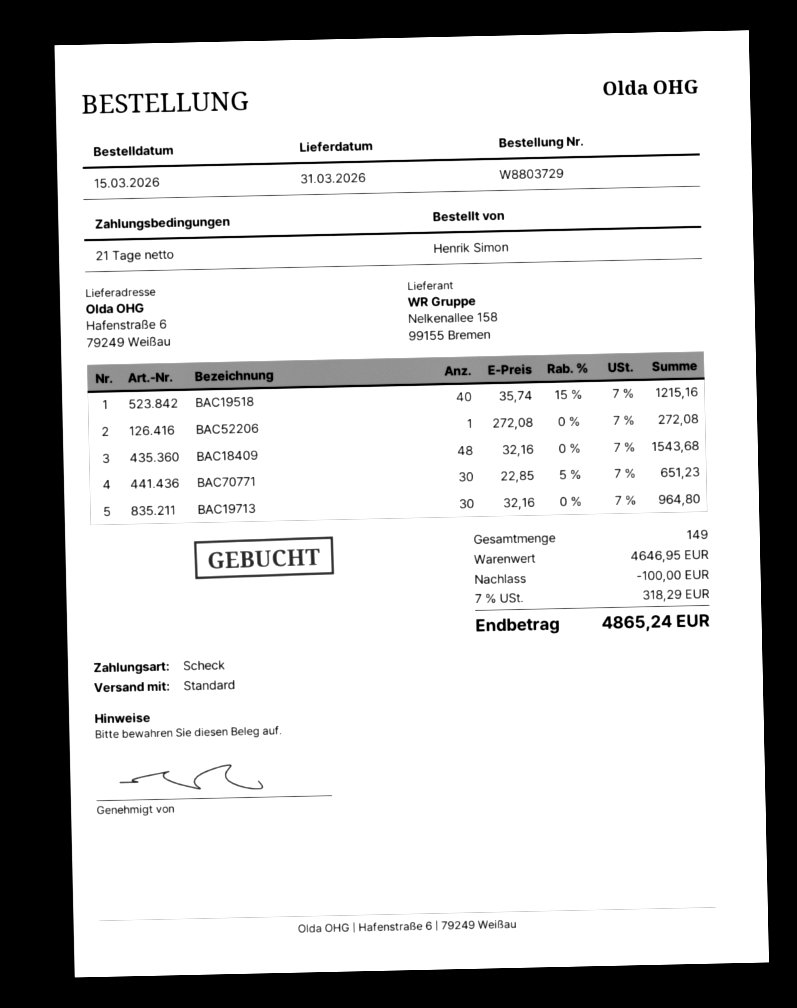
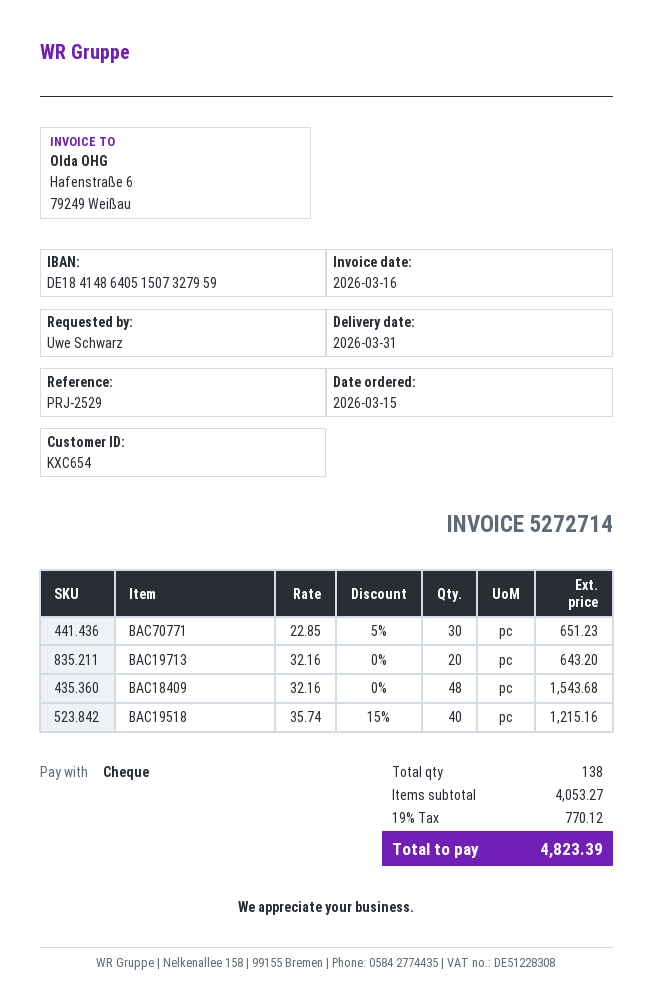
ordered by: Henrik Simon -> Uwe Schwarz
BAC52206: 1 x 272.08 = 272.08 -> none
BAC19713: 30 x 32.16 = 964.80 -> 20 x 32.16 = 643.20
total quantity: 149 -> 138
subtotal: 4646.95 -> 4053.27
discount: 100.00 -> none
tax: 7% = 318.29 -> 19% = 770.12
total: 4865.24 -> 4823.39

